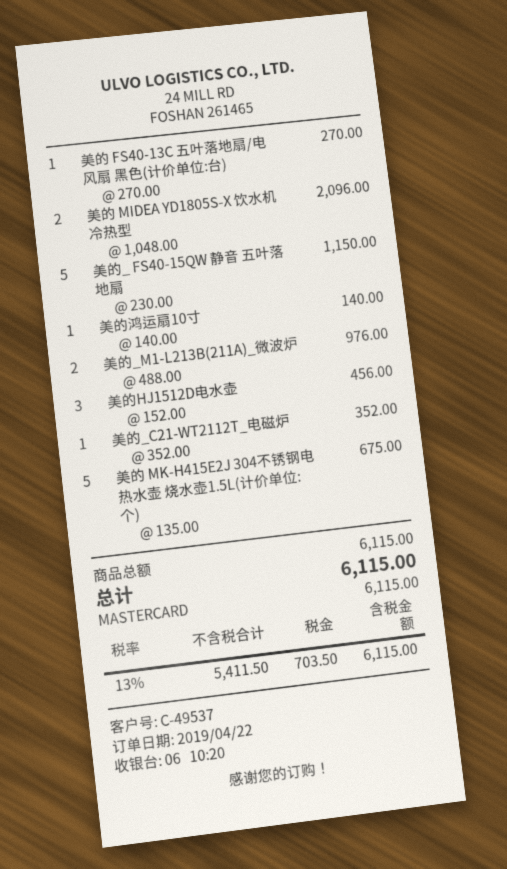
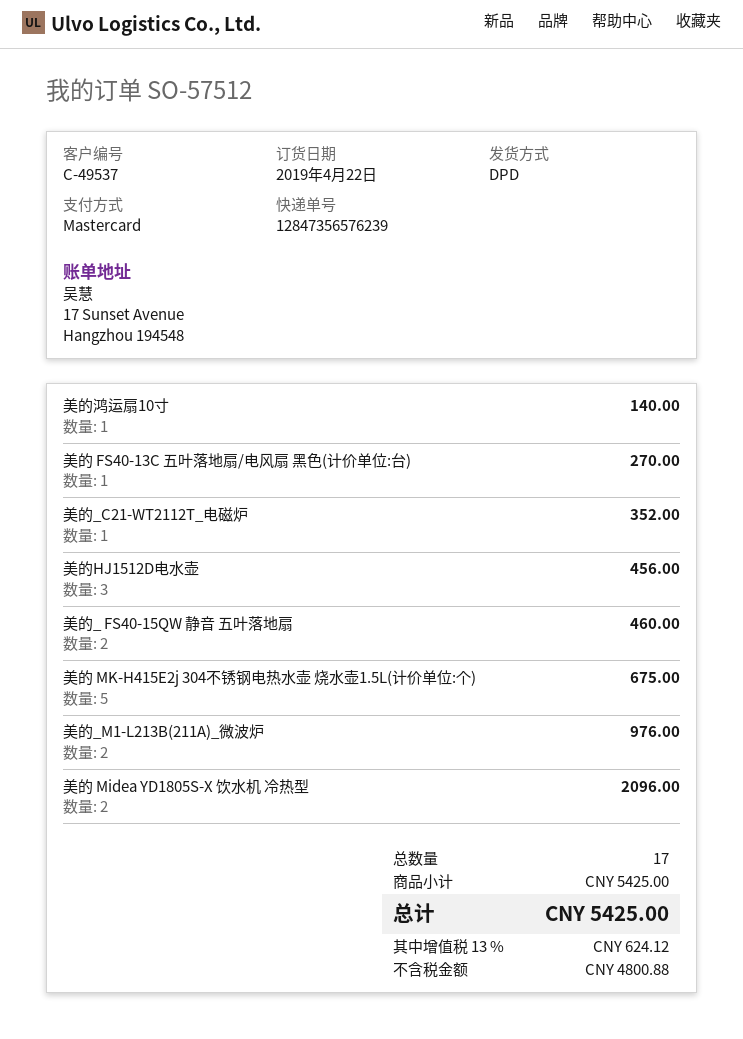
美的_ FS40-15QW 静音 五叶落地扇: 5 for 1150.00 -> 2 for 460.00
subtotal: 6115.00 -> 5425.00
net: 5411.50 -> 4800.88
tax: 13% = 703.50 -> 13% = 624.12
total: 6115.00 -> 5425.00

